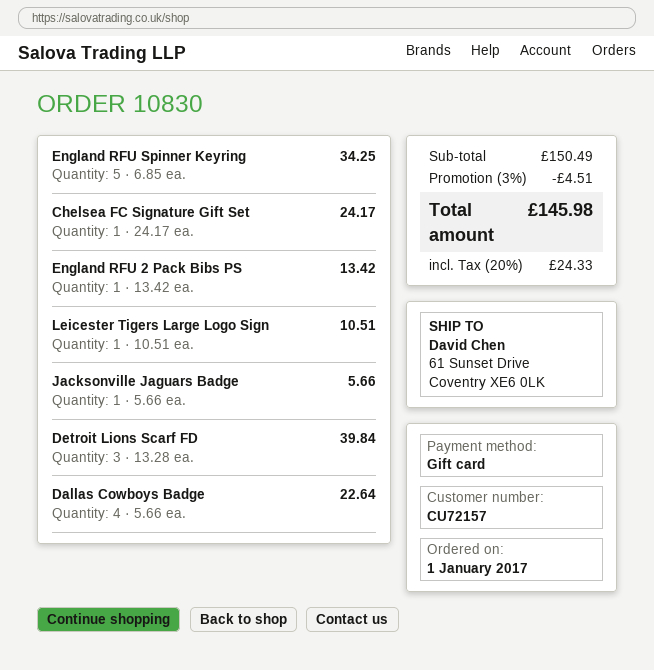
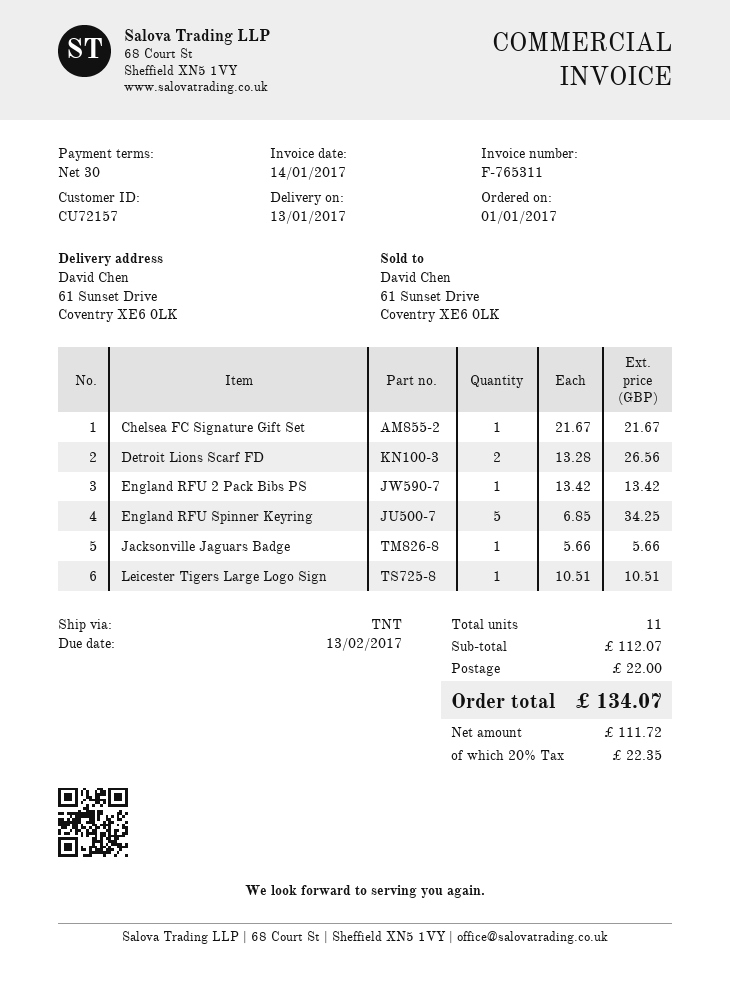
Chelsea FC Signature Gift Set: 1 x 24.17 = 24.17 -> 1 x 21.67 = 21.67
Detroit Lions Scarf FD: 3 x 13.28 = 39.84 -> 2 x 13.28 = 26.56
Dallas Cowboys Badge: 4 x 5.66 = 22.64 -> none
subtotal: 150.49 -> 112.07
discount: 3% = 4.51 -> none
shipping: none -> 22.00
tax: 20% = 24.33 -> 20% = 22.35
total: 145.98 -> 134.07

